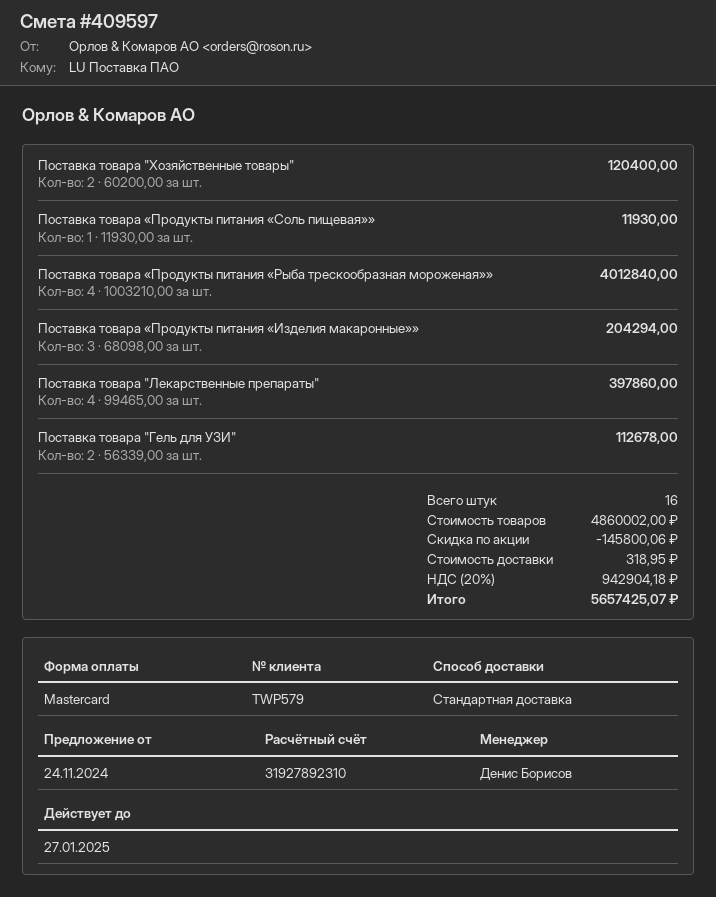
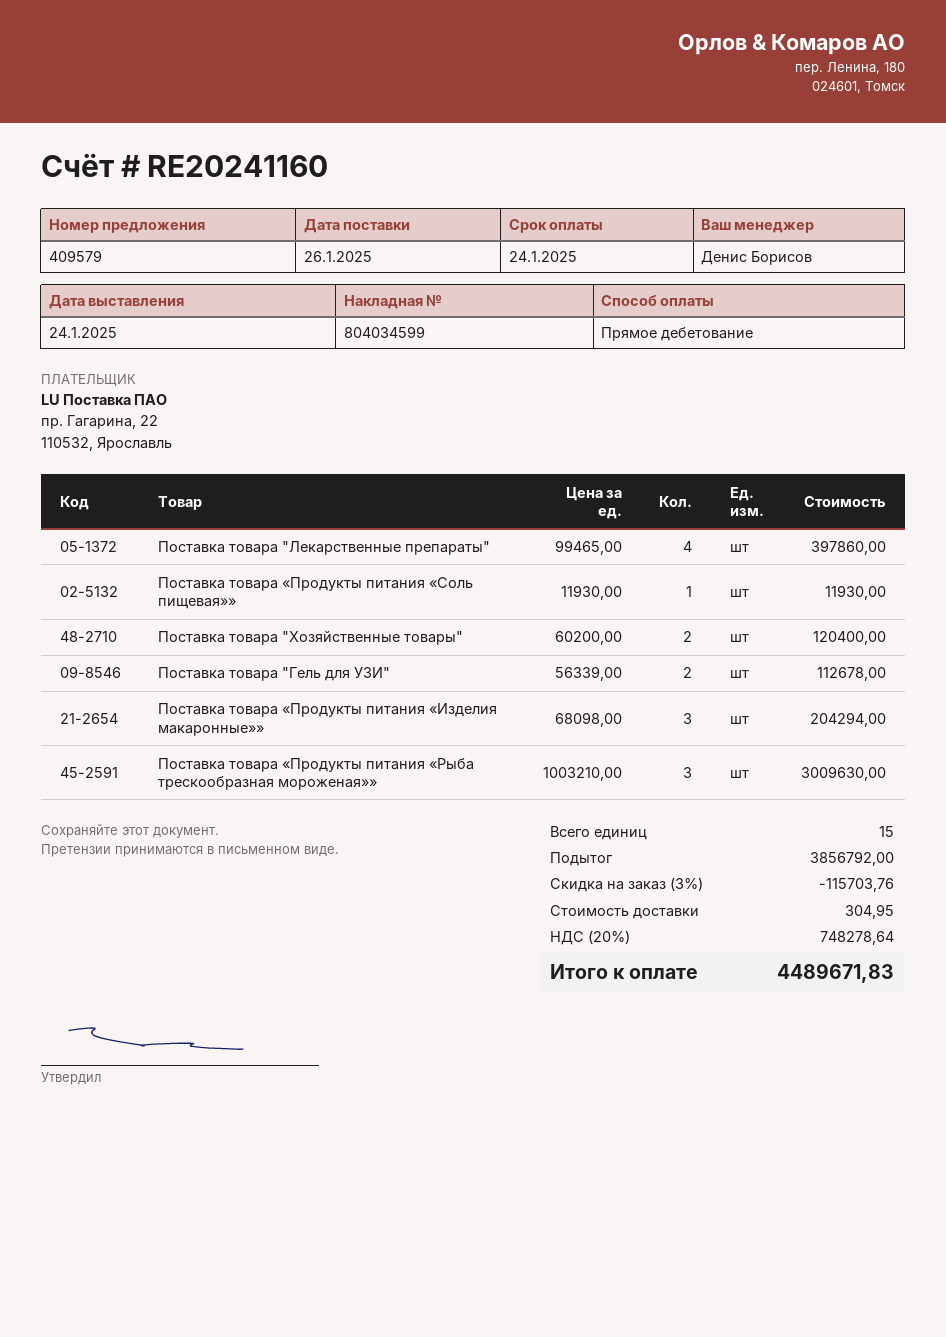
quote number: 409597 -> 409579
payment method: Mastercard -> direct debit
Поставка товара «Продукты питания «Рыба трескообразная мороженая»»: 4 x 1003210.00 = 4012840.00 -> 3 x 1003210.00 = 3009630.00
total quantity: 16 -> 15
subtotal: 4860002.00 -> 3856792.00
discount: 145800.06 -> 115703.76
shipping: 318.95 -> 304.95
tax: 20% = 942904.18 -> 20% = 748278.64
total: 5657425.07 -> 4489671.83

